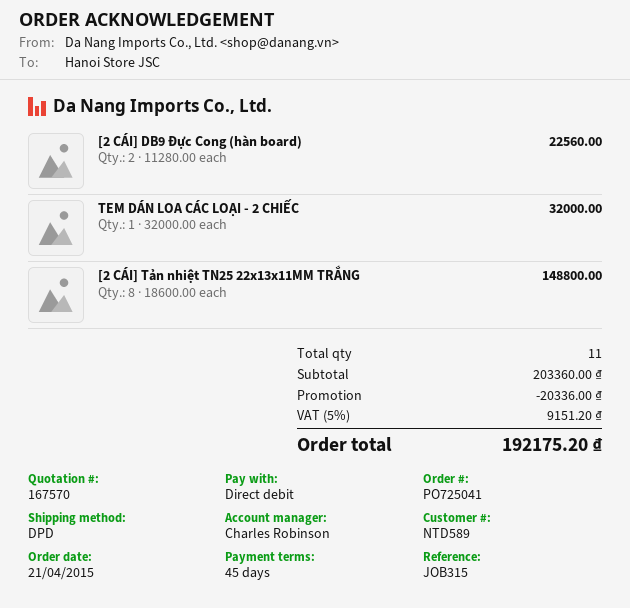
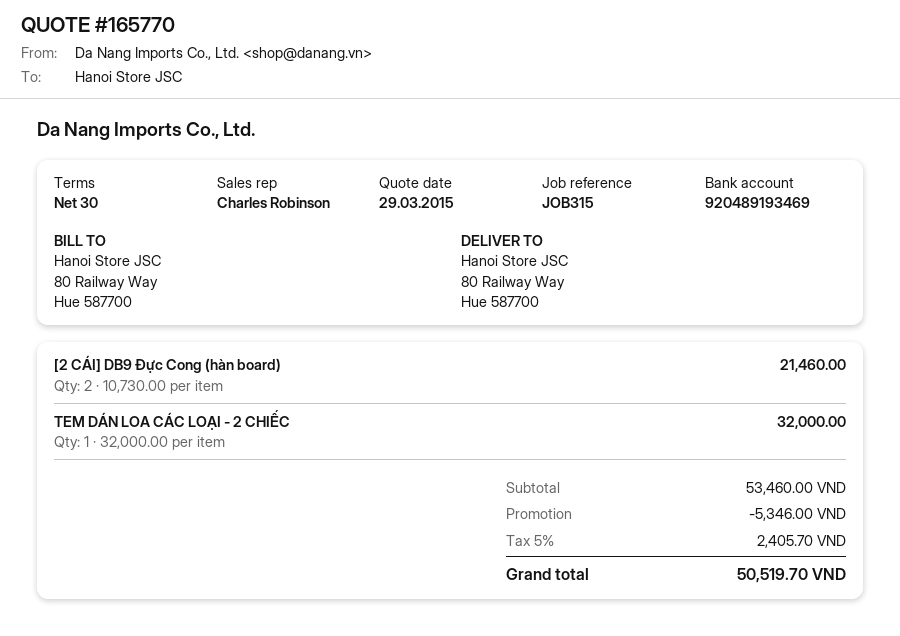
quote number: 167570 -> 165770
payment terms: 45 days -> 30 days
[2 CÁI] DB9 Đực Cong (hàn board): 2 x 11280.00 = 22560.00 -> 2 x 10730.00 = 21460.00
[2 CÁI] Tản nhiệt TN25 22x13x11MM TRẮNG: 8 x 18600.00 = 148800.00 -> none
subtotal: 203360.00 -> 53460.00
discount: 20336.00 -> 5346.00
tax: 5% = 9151.20 -> 5% = 2405.70
total: 192175.20 -> 50519.70

